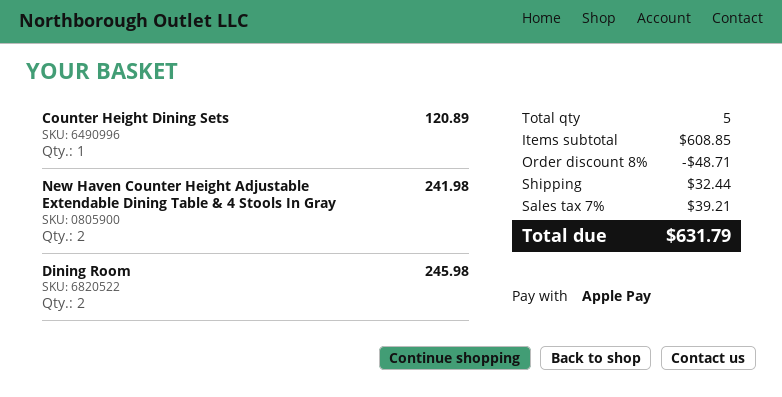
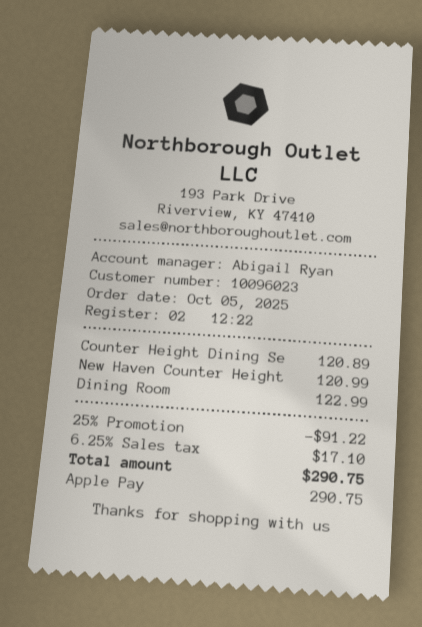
New Haven Counter Height Adjustable Extendable Dining Table & 4 Stools In Gray: 2 for 241.98 -> 1 for 120.99
Dining Room: 2 for 245.98 -> 1 for 122.99
discount: 8% = 48.71 -> 25% = 91.22
shipping: 32.44 -> none
tax: 7% = 39.21 -> 6.25% = 17.10
total: 631.79 -> 290.75

